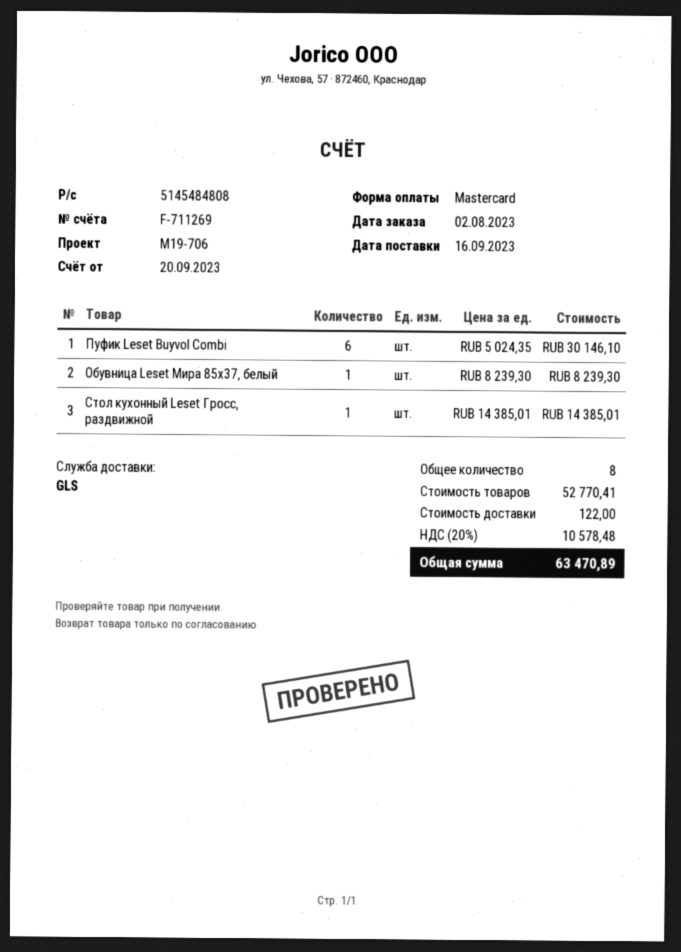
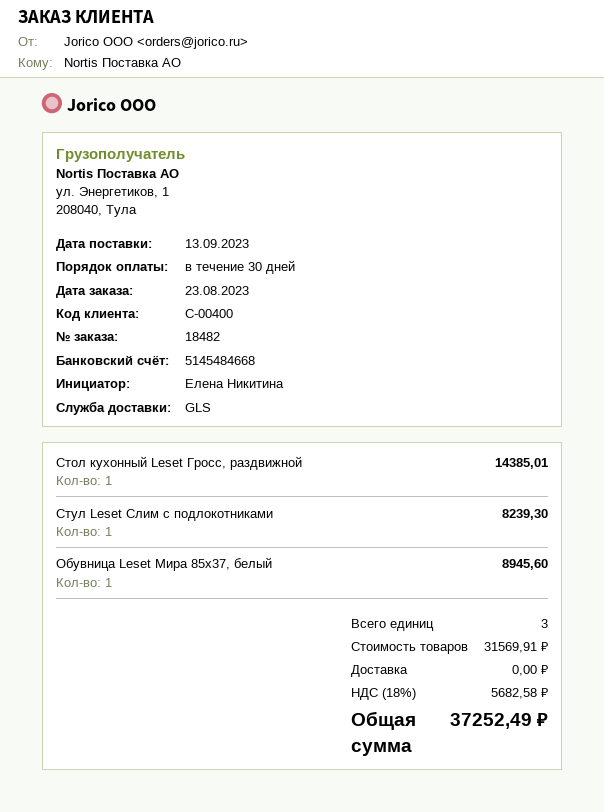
order date: 2023-08-02 -> 2023-08-23
delivery date: 2023-09-16 -> 2023-09-13
bank account: 5145484808 -> 5145484668
Пуфик Leset Buyvol Combi: 6 for 30146.10 -> none
Обувница Leset Мира 85х37, белый: 1 for 8239.30 -> 1 for 8945.60
Стул Leset Слим с подлокотниками: none -> 1 for 8239.30
total quantity: 8 -> 3
subtotal: 52770.41 -> 31569.91
shipping: 122.00 -> 0.00
tax: 20% = 10578.48 -> 18% = 5682.58
total: 63470.89 -> 37252.49

